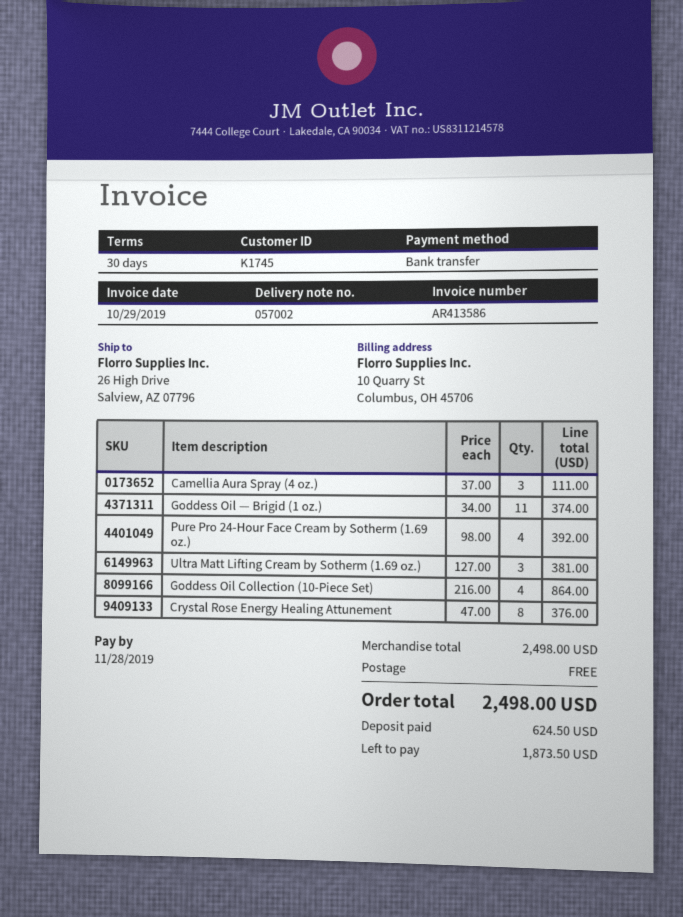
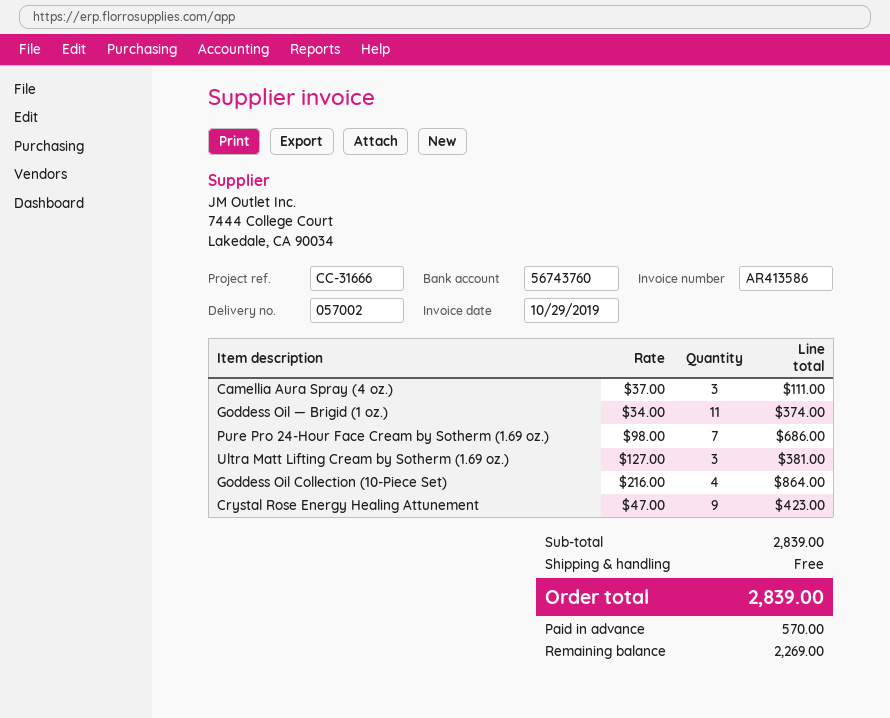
Pure Pro 24-Hour Face Cream by Sotherm (1.69 oz.): 4 x 98.00 = 392.00 -> 7 x 98.00 = 686.00
Crystal Rose Energy Healing Attunement: 8 x 47.00 = 376.00 -> 9 x 47.00 = 423.00
subtotal: 2498.00 -> 2839.00
total: 2498.00 -> 2839.00
deposit: 624.50 -> 570.00
balance: 1873.50 -> 2269.00

